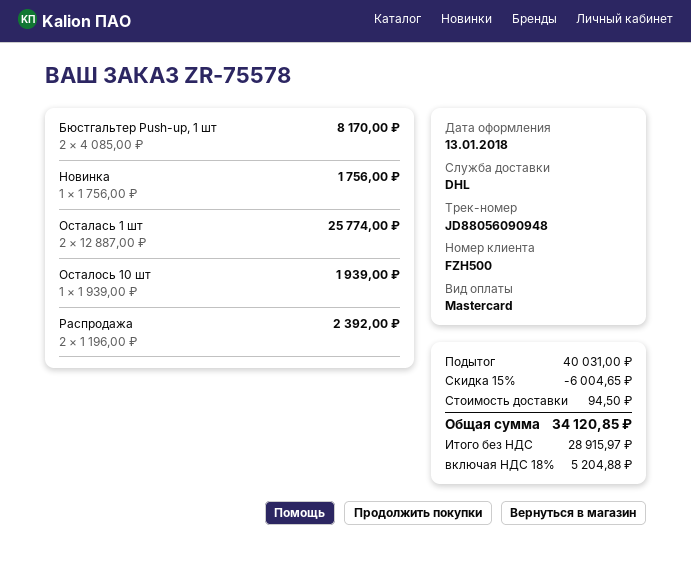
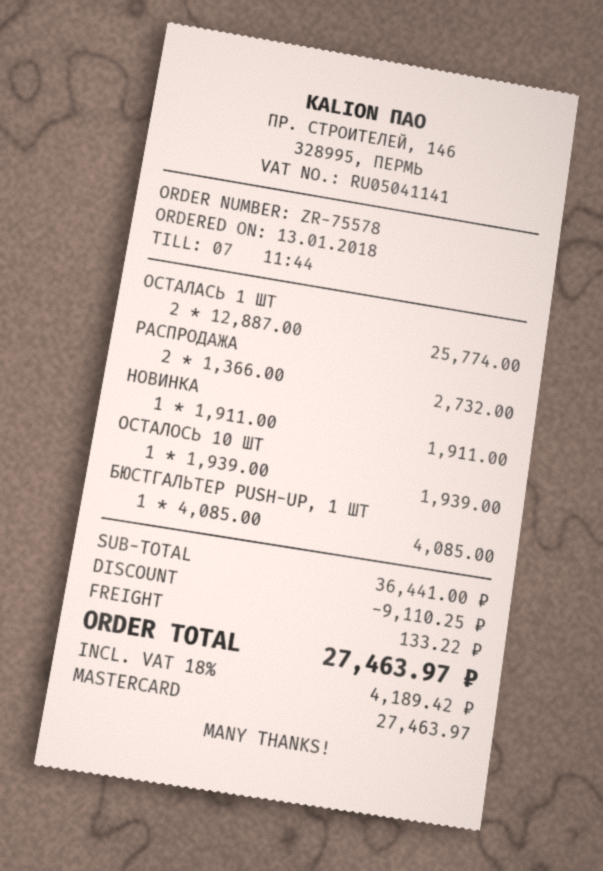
Бюстгальтер Push-up, 1 шт: 2 x 4085.00 = 8170.00 -> 1 x 4085.00 = 4085.00
Новинка: 1 x 1756.00 = 1756.00 -> 1 x 1911.00 = 1911.00
Распродажа: 2 x 1196.00 = 2392.00 -> 2 x 1366.00 = 2732.00
subtotal: 40031.00 -> 36441.00
discount: 6004.65 -> 9110.25
shipping: 94.50 -> 133.22
tax: 18% = 5204.88 -> 18% = 4189.42
total: 34120.85 -> 27463.97

